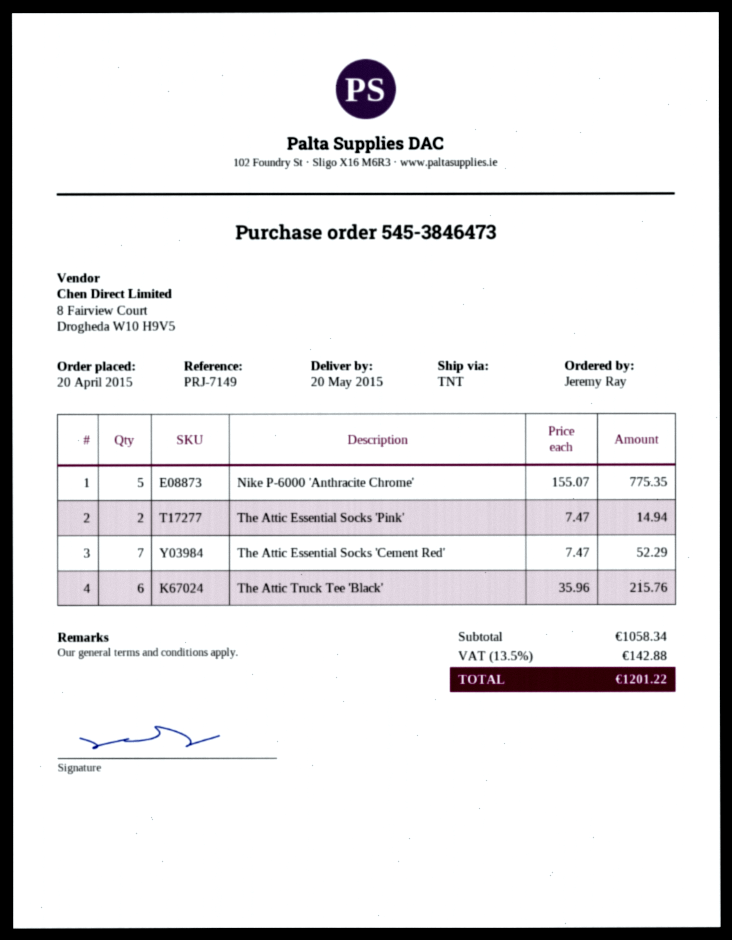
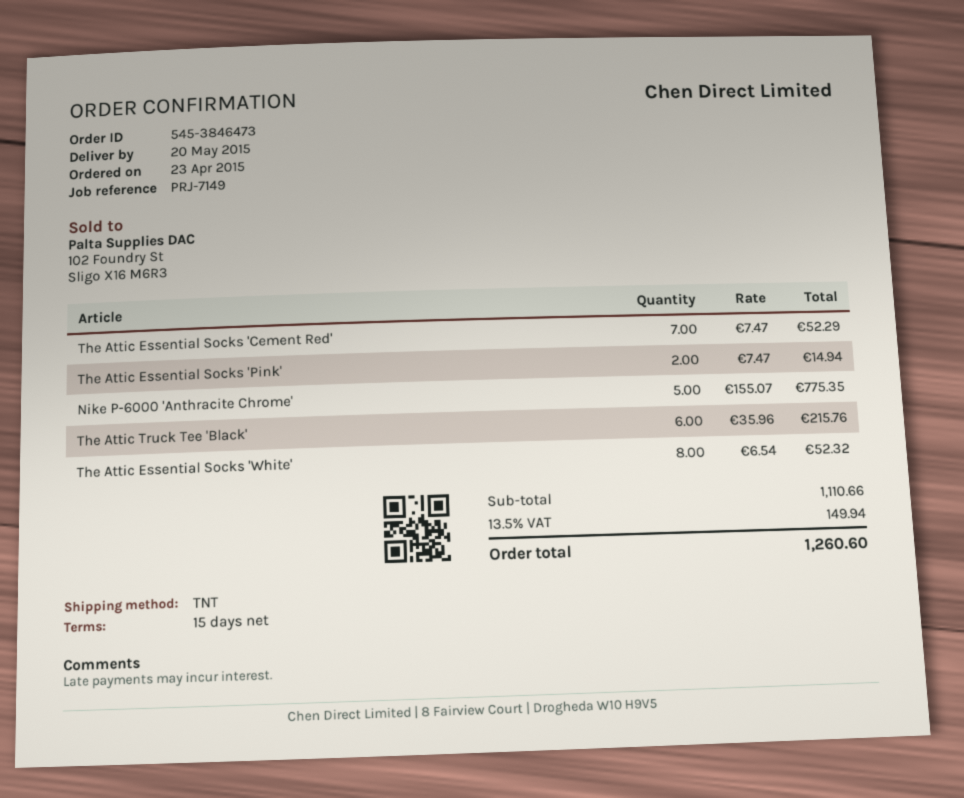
order date: 2015-04-20 -> 2015-04-23
The Attic Essential Socks 'White': none -> 8 x 6.54 = 52.32
subtotal: 1058.34 -> 1110.66
tax: 13.5% = 142.88 -> 13.5% = 149.94
total: 1201.22 -> 1260.60

